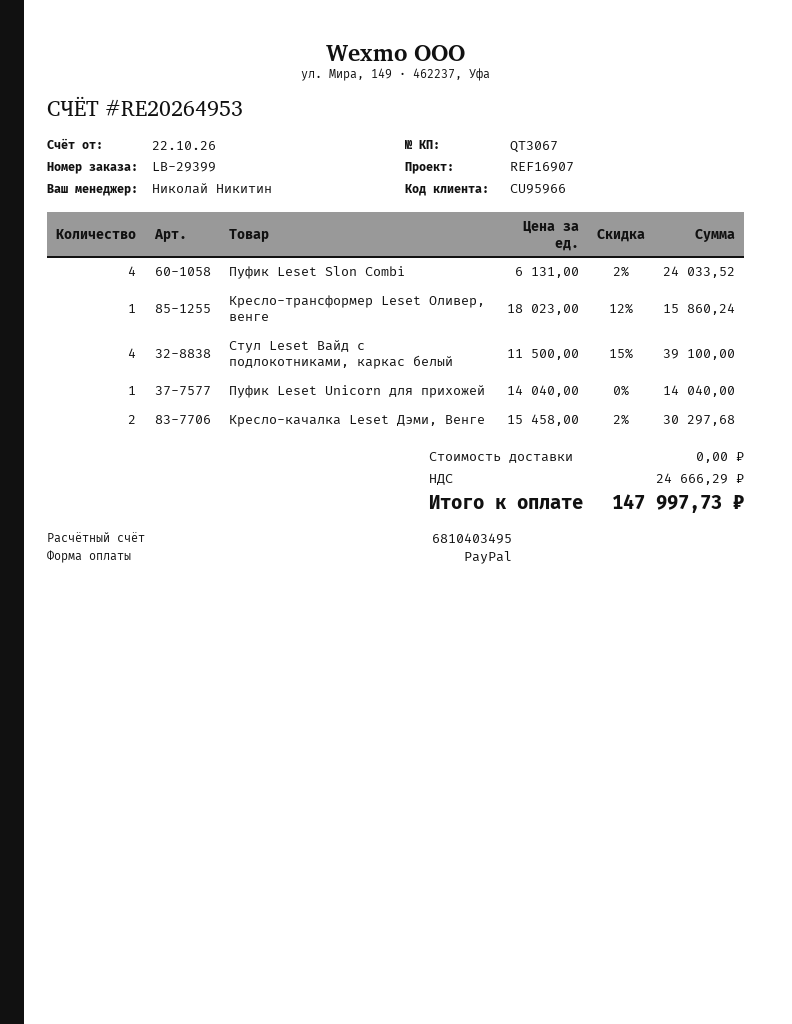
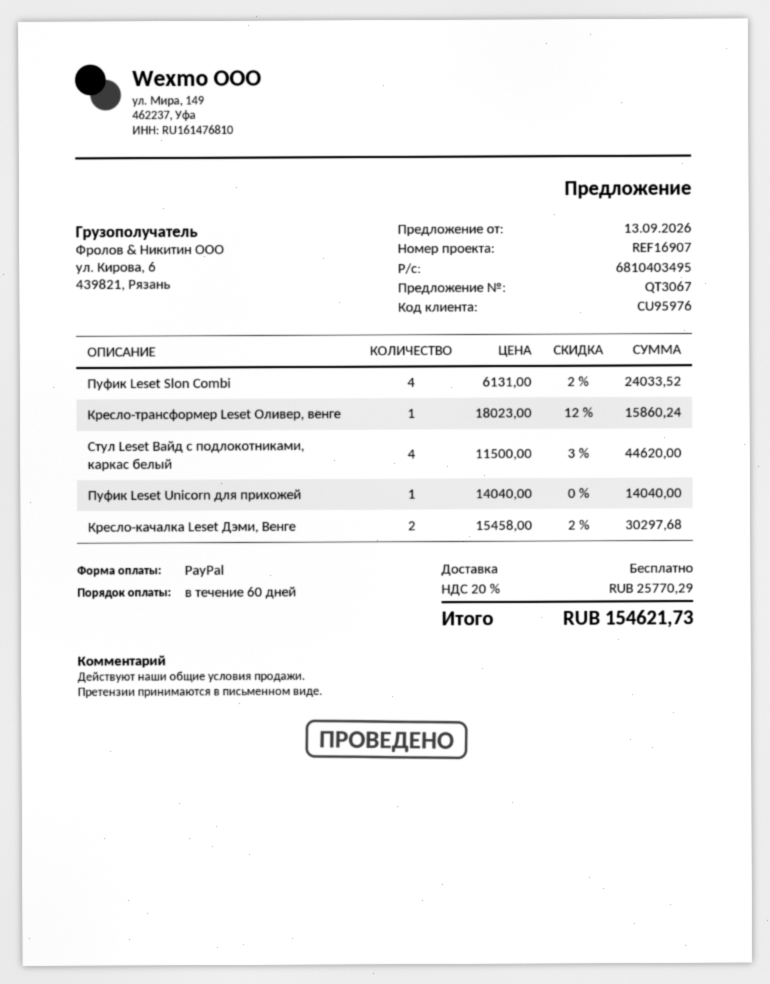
customer number: CU95966 -> CU95976
Стул Leset Вайд с подлокотниками, каркас белый: 4 x 11500.00 - 15% = 39100.00 -> 4 x 11500.00 - 3% = 44620.00
tax: 24666.29 -> 25770.29
total: 147997.73 -> 154621.73

